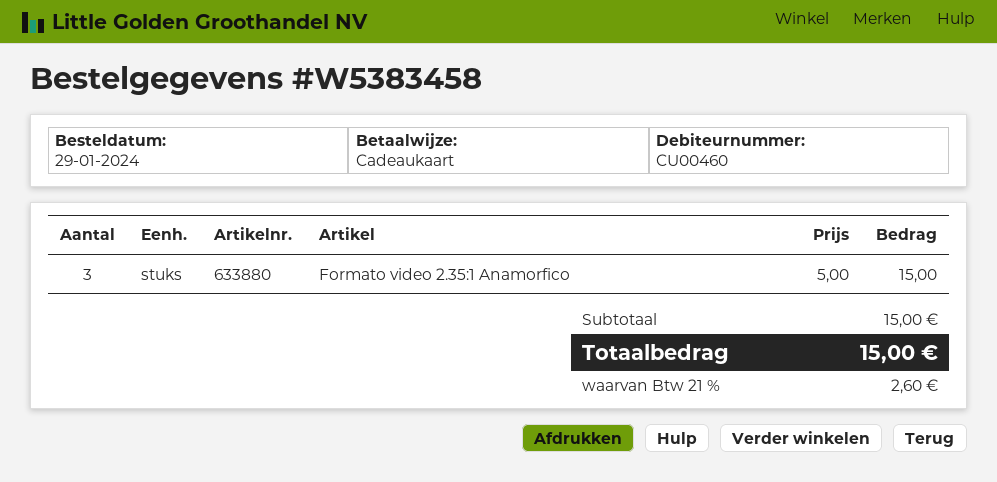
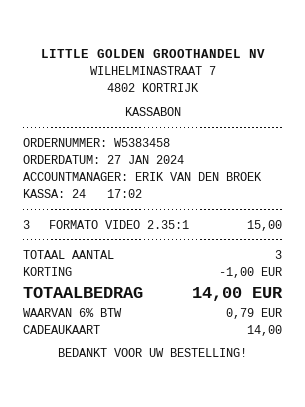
order date: 2024-01-29 -> 2024-01-27
discount: none -> 1.00
tax: 21% = 2.60 -> 6% = 0.79
total: 15.00 -> 14.00

